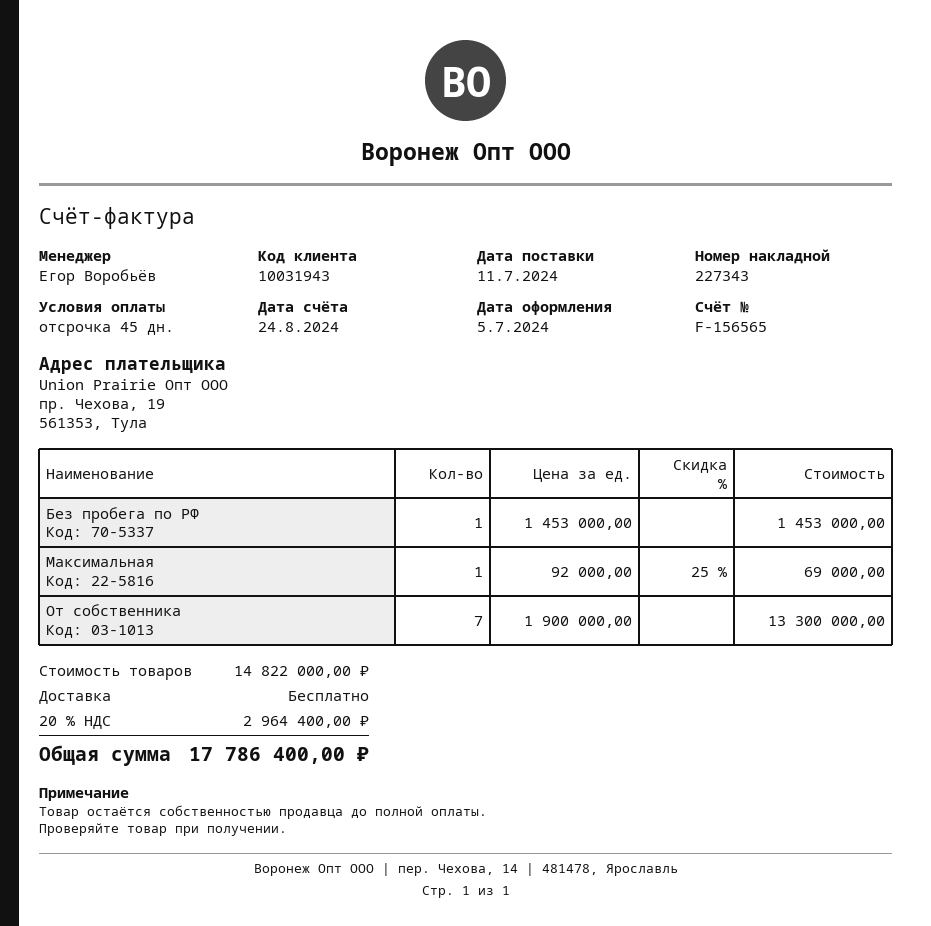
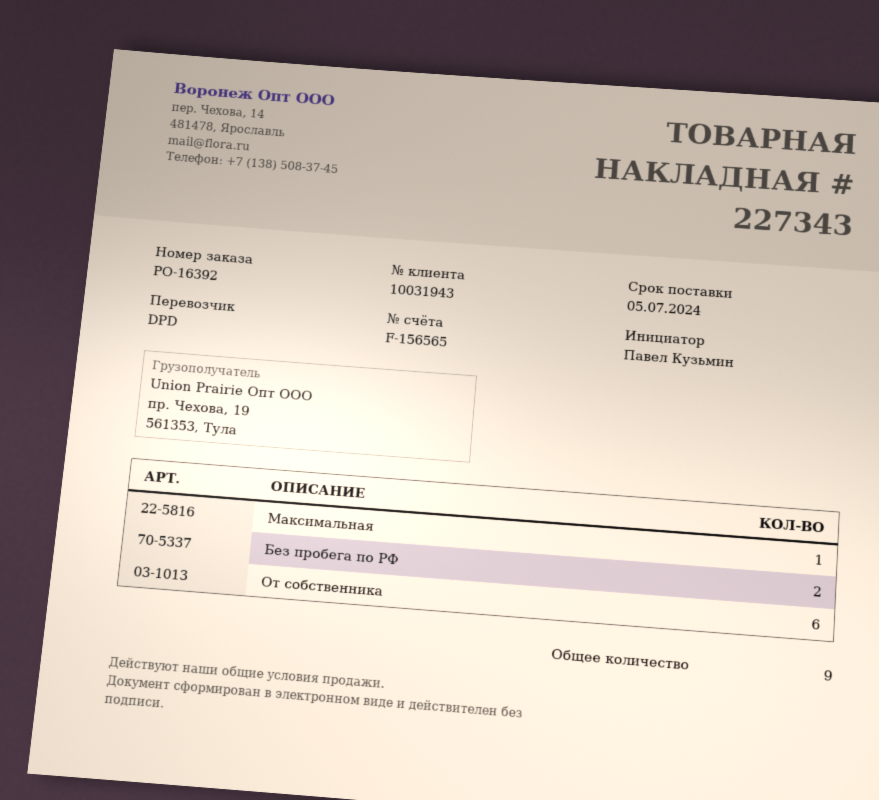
delivery date: 2024-07-11 -> 2024-07-05
Без пробега по РФ: 1 -> 2
От собственника: 7 -> 6

